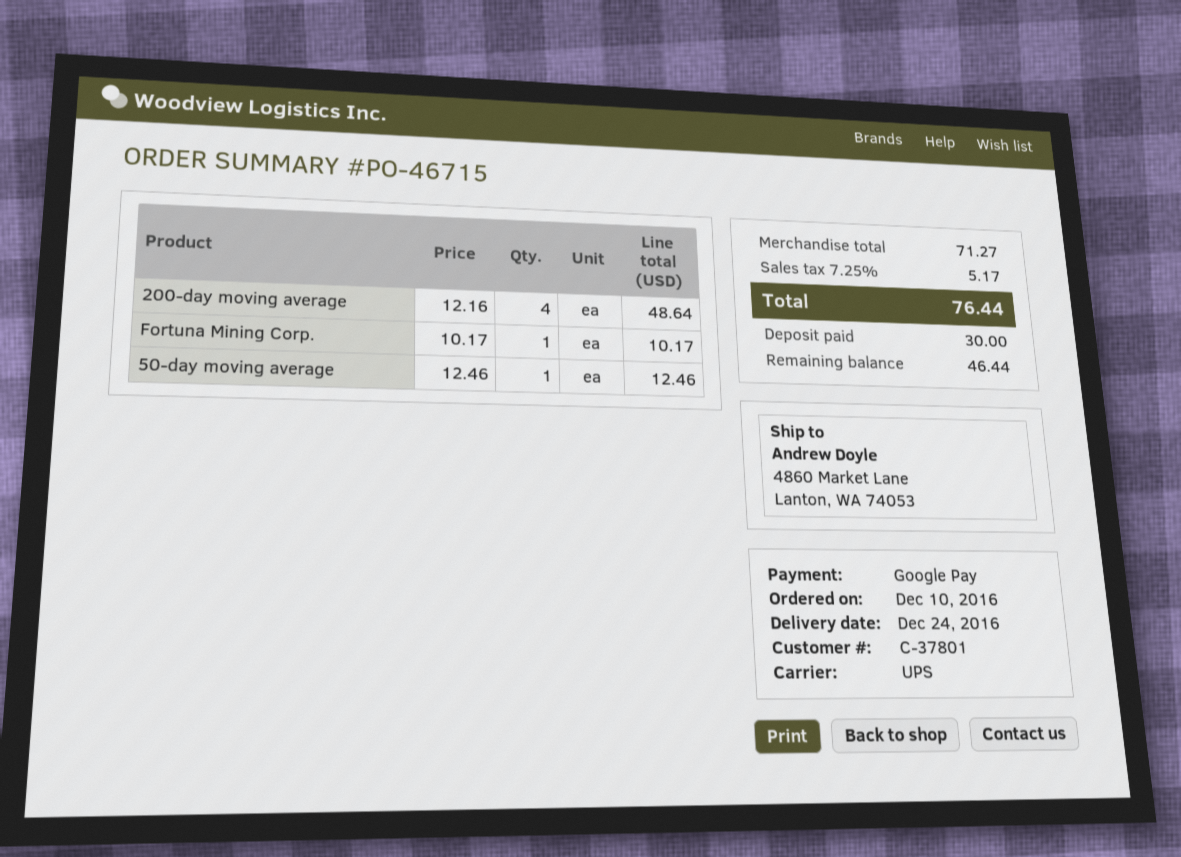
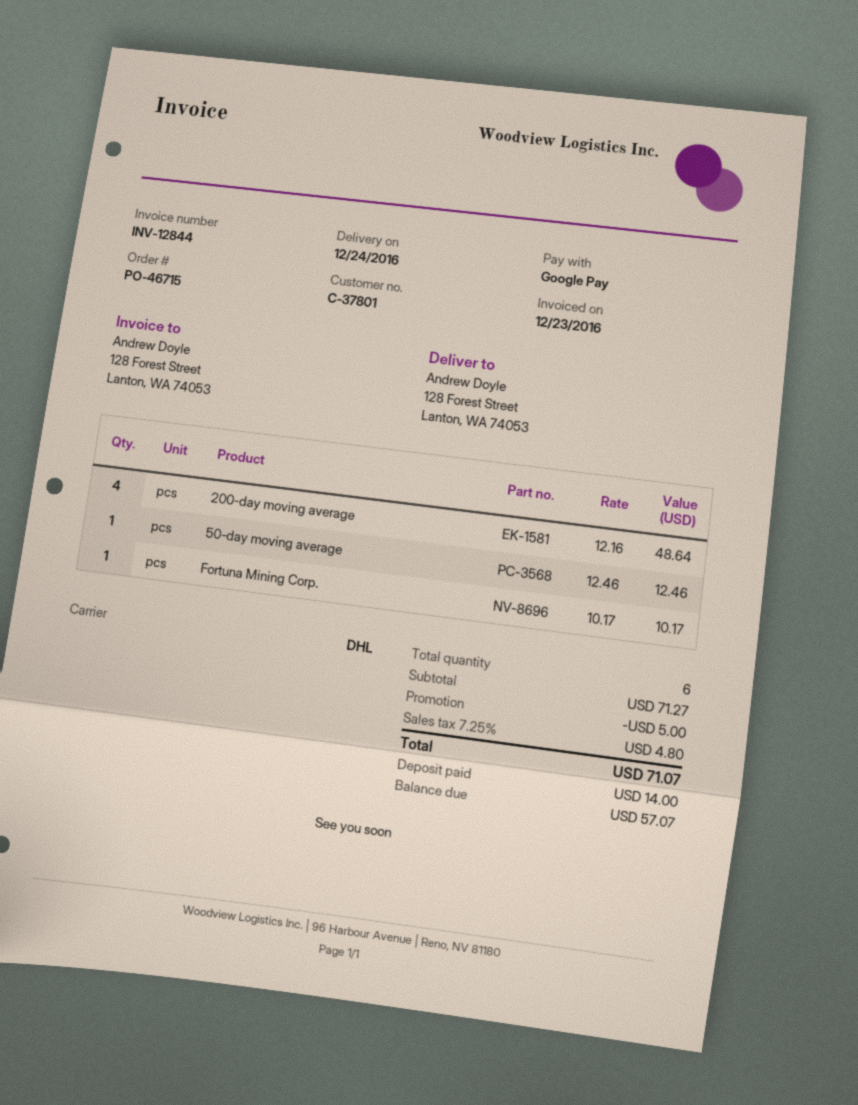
shipping method: UPS -> DHL
ship to: 4860 Market Lane, Lanton, WA 74053 -> 128 Forest Street, Lanton, WA 74053
discount: none -> 5.00
tax: 7.25% = 5.17 -> 7.25% = 4.80
total: 76.44 -> 71.07
deposit: 30.00 -> 14.00
balance: 46.44 -> 57.07

